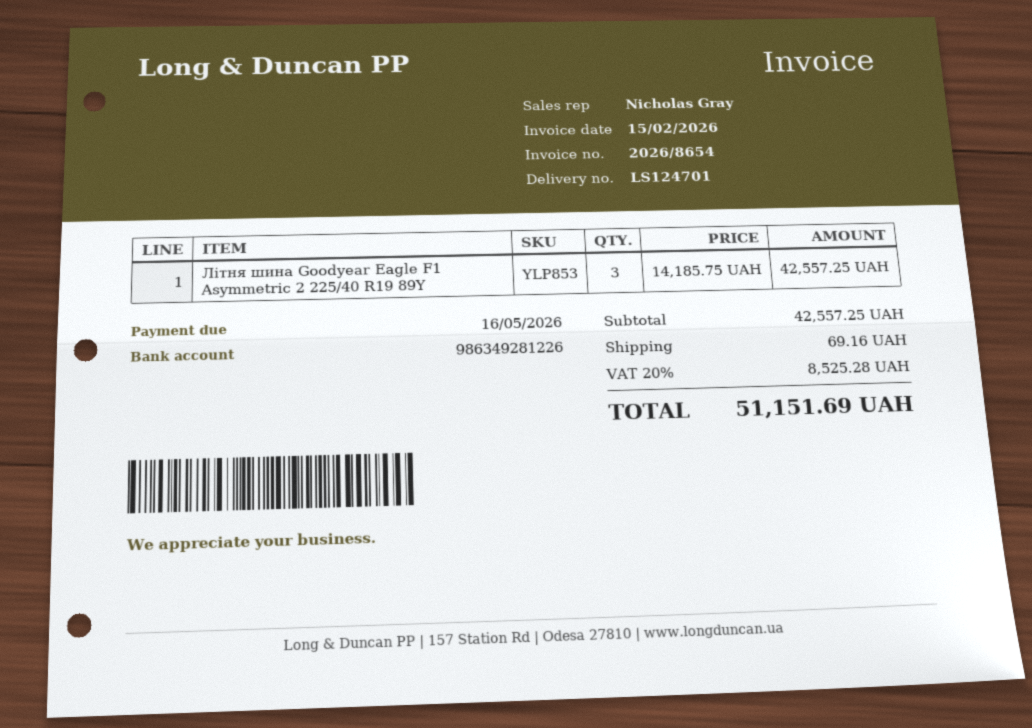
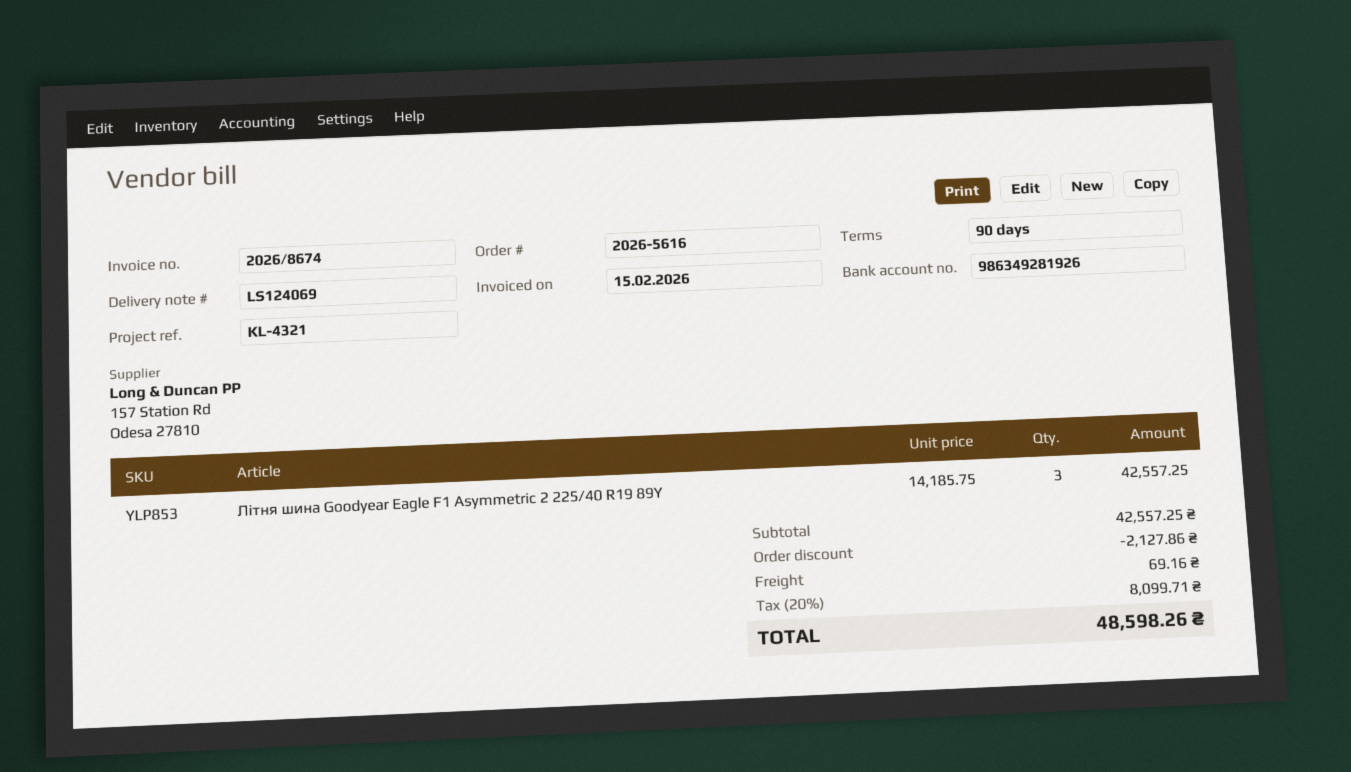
delivery note number: LS124701 -> LS124069
invoice number: 2026/8654 -> 2026/8674
bank account: 986349281226 -> 986349281926
discount: none -> 2127.86
tax: 20% = 8525.28 -> 20% = 8099.71
total: 51151.69 -> 48598.26

